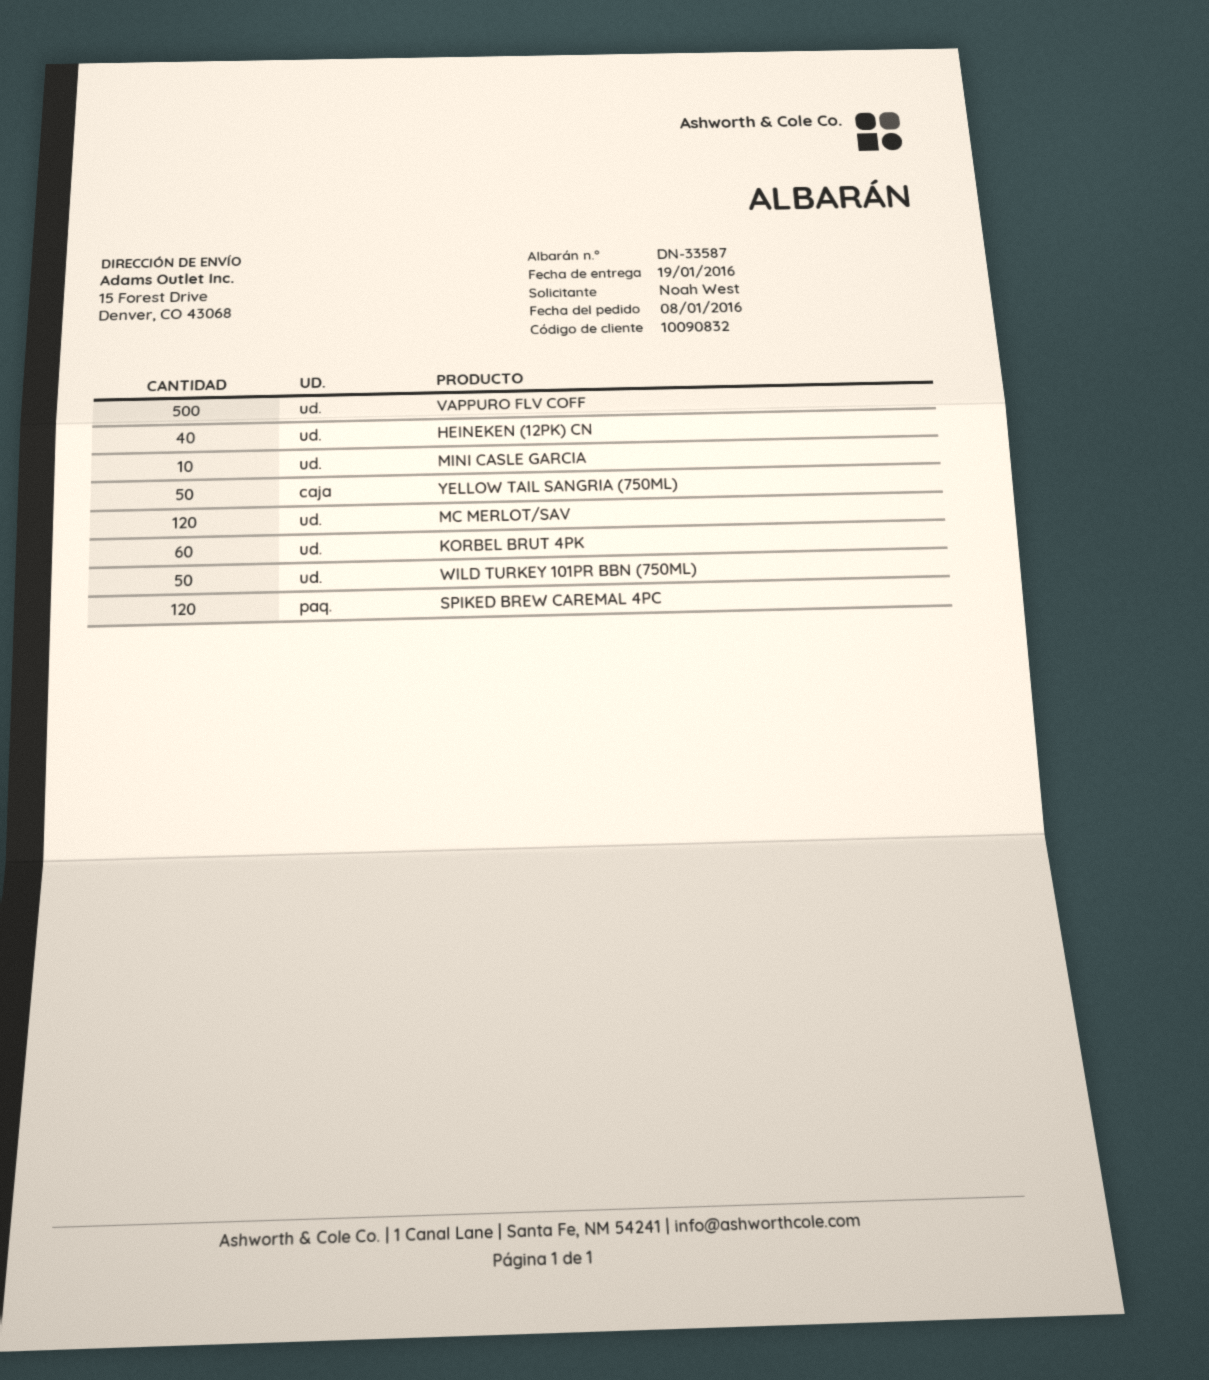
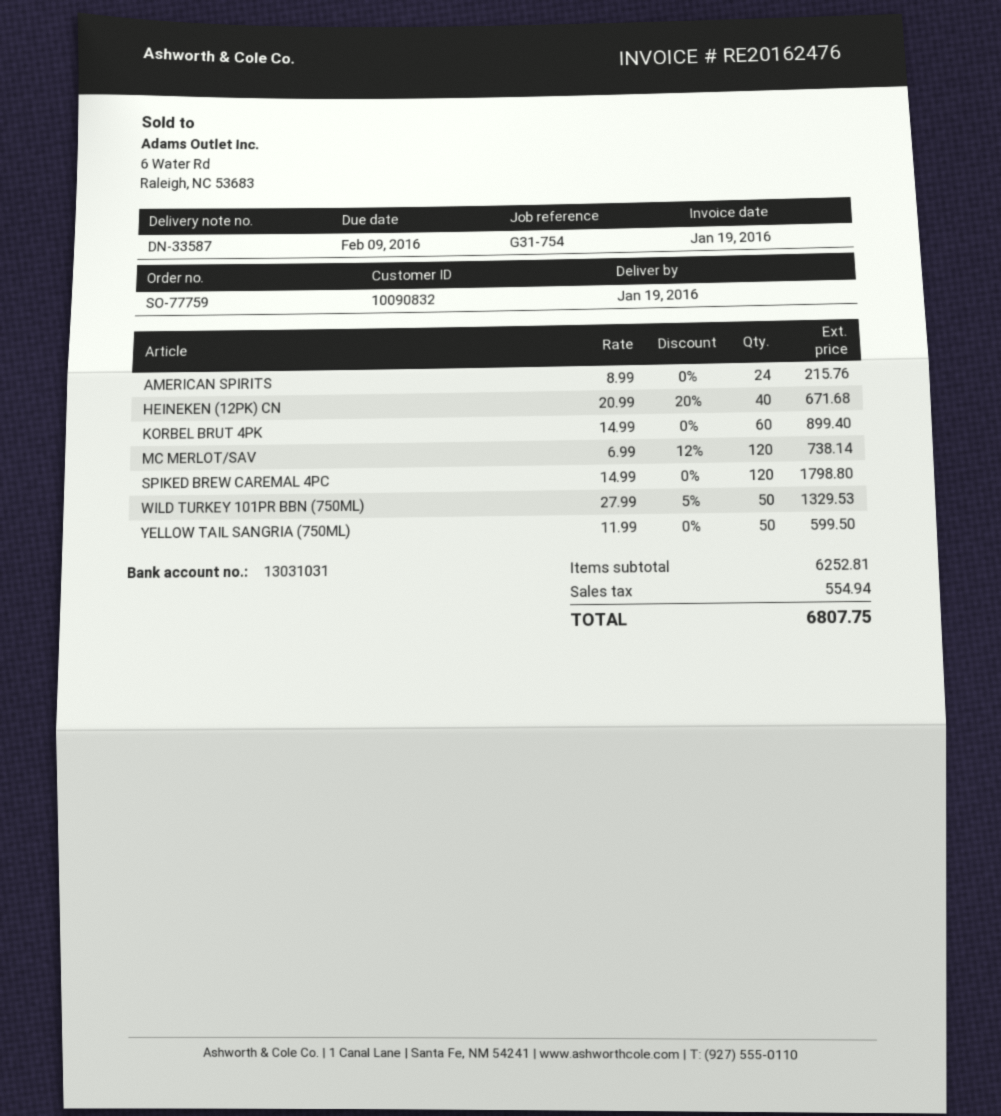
VAPPURO FLV COFF: 500 -> none
MINI CASLE GARCIA: 10 -> none
AMERICAN SPIRITS: none -> 24

